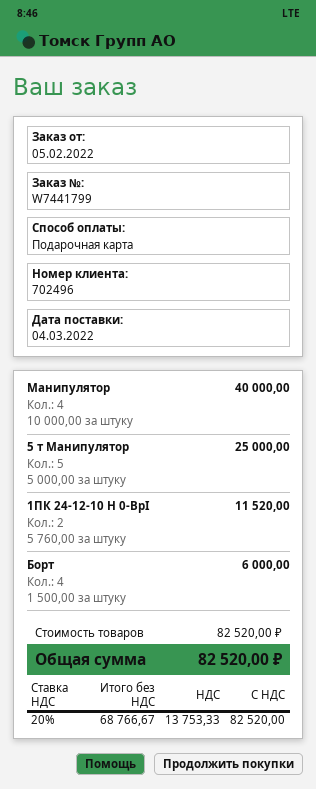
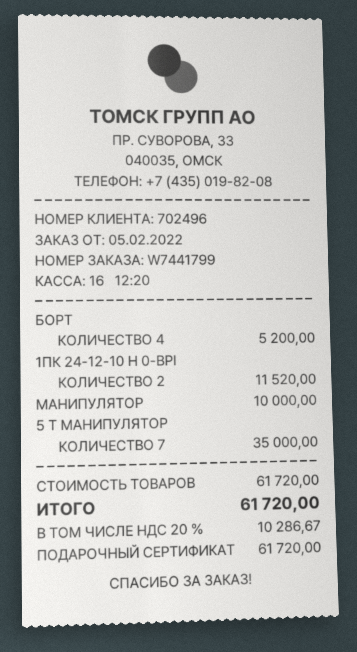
Манипулятор: 4 for 40000.00 -> 1 for 10000.00
5 т Манипулятор: 5 for 25000.00 -> 7 for 35000.00
Борт: 4 for 6000.00 -> 4 for 5200.00
subtotal: 82520.00 -> 61720.00
tax: 20% = 13753.33 -> 20% = 10286.67
total: 82520.00 -> 61720.00

